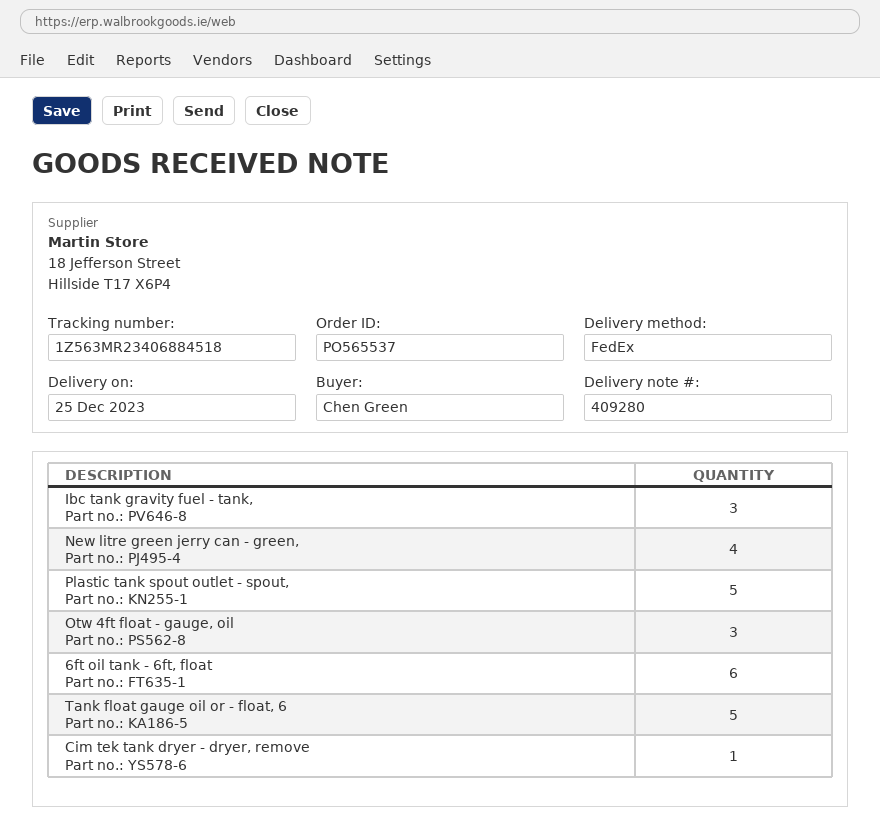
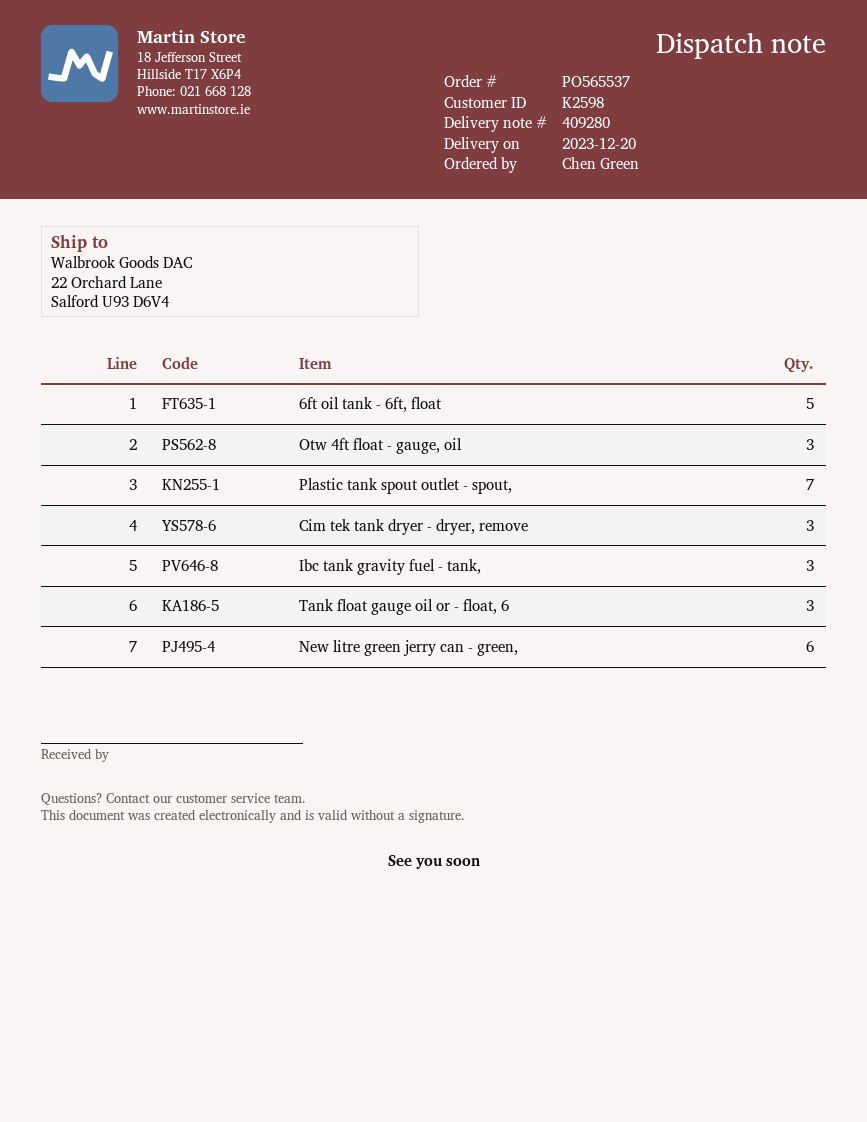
delivery date: 2023-12-25 -> 2023-12-20
New litre green jerry can - green,: 4 -> 6
Plastic tank spout outlet - spout,: 5 -> 7
6ft oil tank - 6ft, float: 6 -> 5
Tank float gauge oil or - float, 6: 5 -> 3
Cim tek tank dryer - dryer, remove: 1 -> 3

